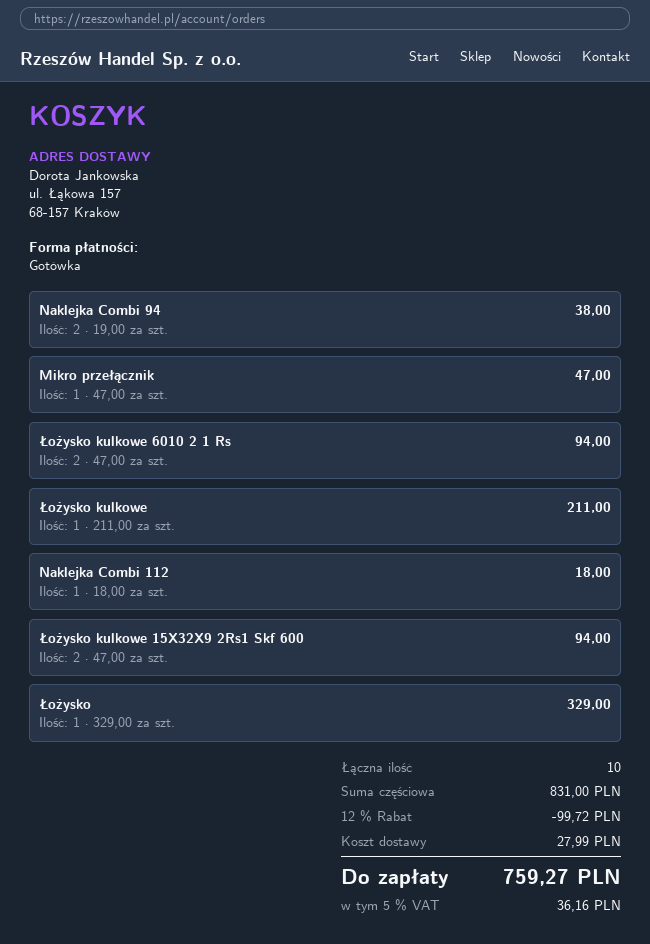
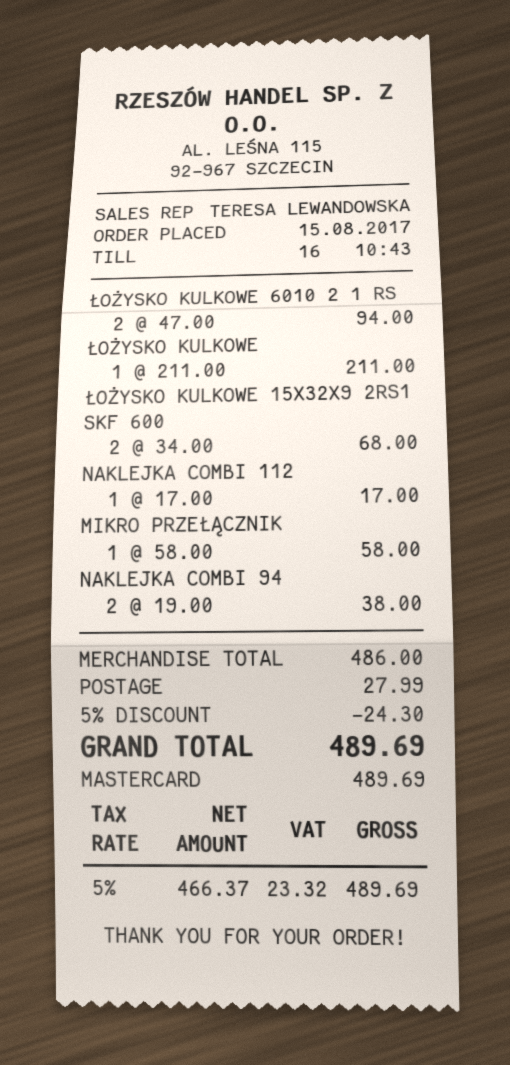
payment method: cash -> Mastercard
Mikro przełącznik: 1 x 47.00 = 47.00 -> 1 x 58.00 = 58.00
Naklejka Combi 112: 1 x 18.00 = 18.00 -> 1 x 17.00 = 17.00
Łożysko kulkowe 15X32X9 2Rs1 Skf 600: 2 x 47.00 = 94.00 -> 2 x 34.00 = 68.00
Łożysko: 1 x 329.00 = 329.00 -> none
subtotal: 831.00 -> 486.00
discount: 12% = 99.72 -> 5% = 24.30
tax: 5% = 36.16 -> 5% = 23.32
total: 759.27 -> 489.69

